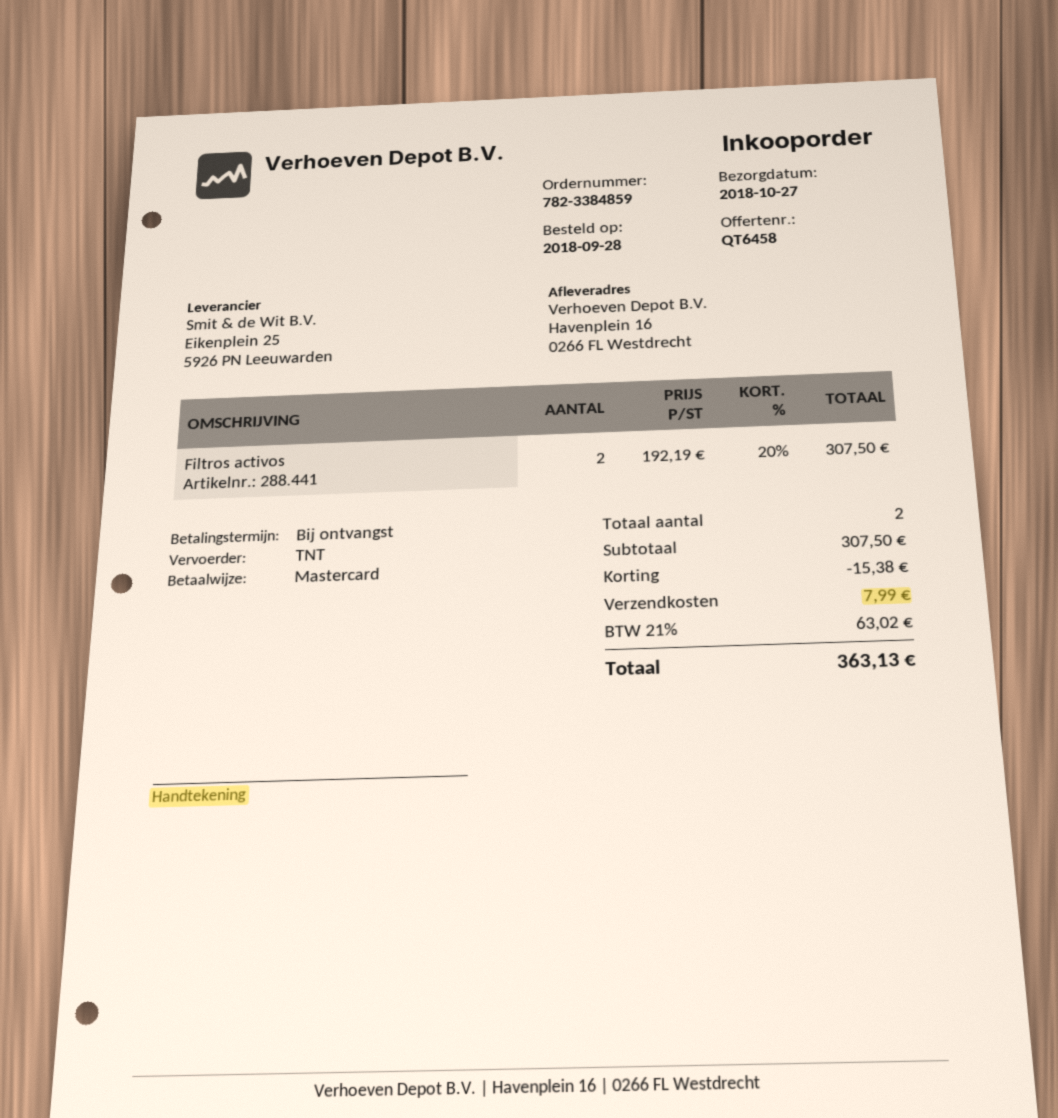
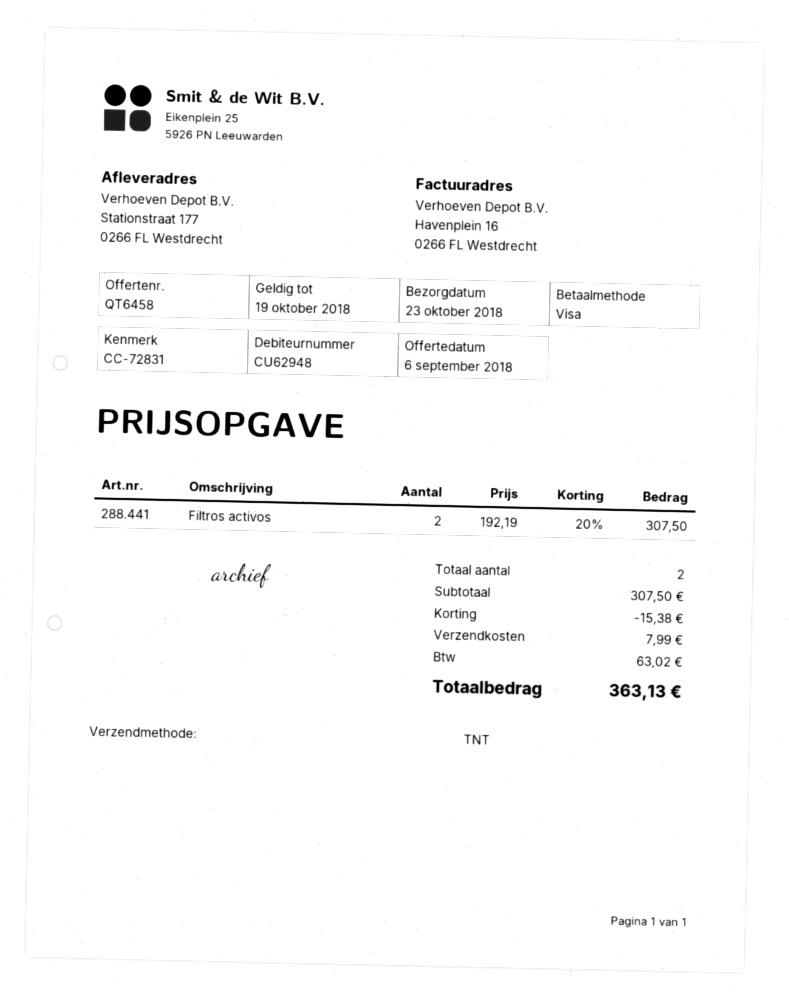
delivery date: 2018-10-27 -> 2018-10-23
payment method: Mastercard -> Visa
ship to: Havenplein 16, 0266 FL Westdrecht -> Stationstraat 177, 0266 FL Westdrecht

